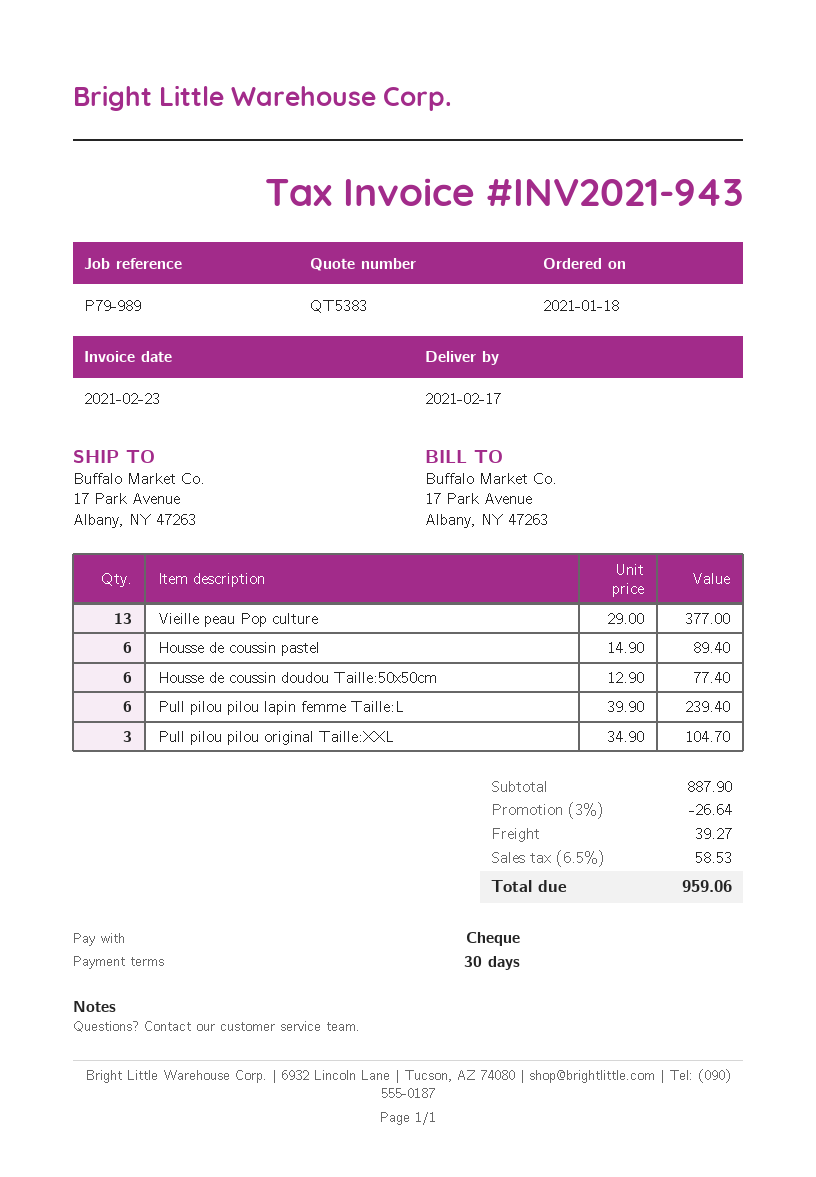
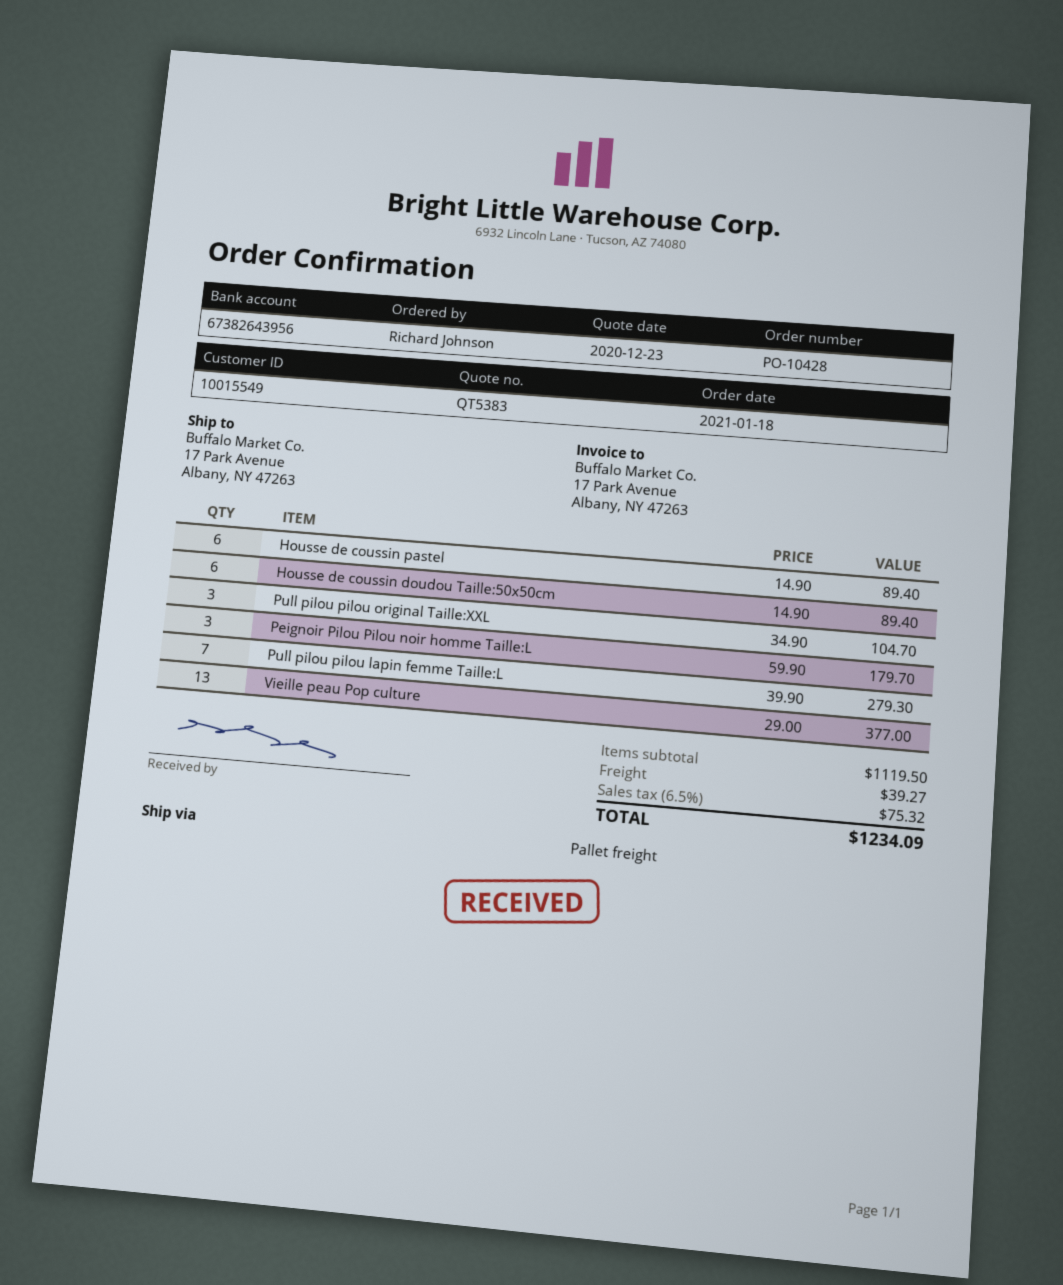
Housse de coussin doudou Taille:50x50cm: 6 x 12.90 = 77.40 -> 6 x 14.90 = 89.40
Pull pilou pilou lapin femme Taille:L: 6 x 39.90 = 239.40 -> 7 x 39.90 = 279.30
Peignoir Pilou Pilou noir homme Taille:L: none -> 3 x 59.90 = 179.70
subtotal: 887.90 -> 1119.50
discount: 3% = 26.64 -> none
tax: 6.5% = 58.53 -> 6.5% = 75.32
total: 959.06 -> 1234.09

